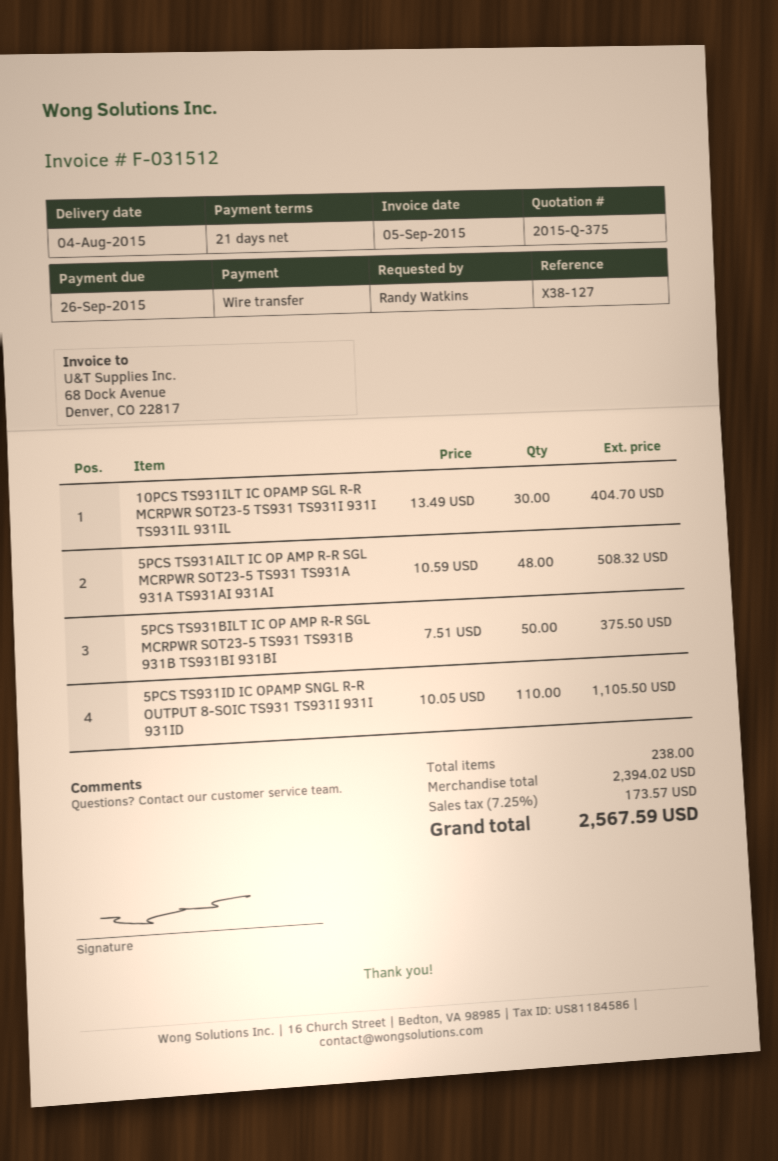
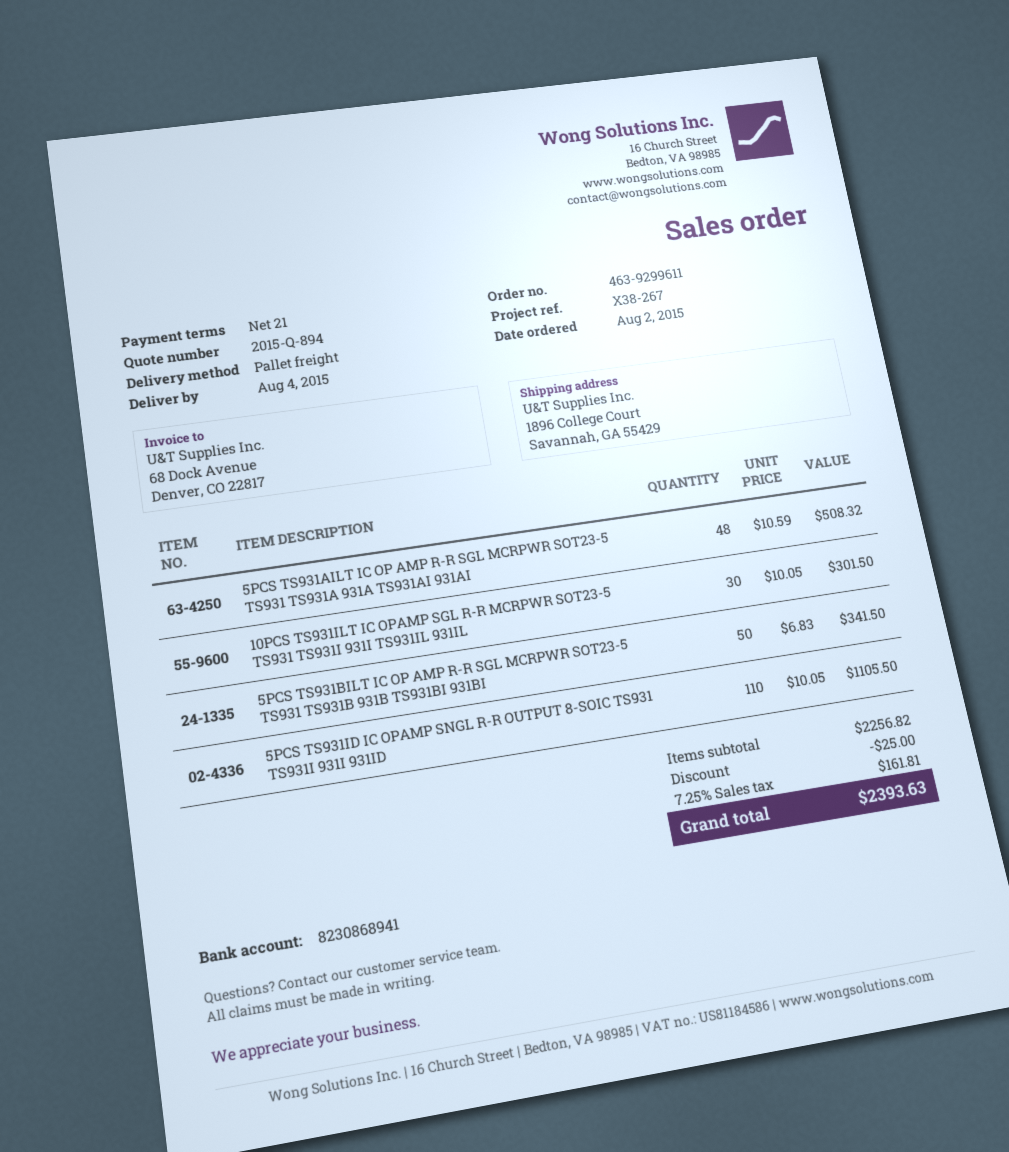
quote number: 2015-Q-375 -> 2015-Q-894
reference: X38-127 -> X38-267
10PCS TS931ILT IC OPAMP SGL R-R MCRPWR SOT23-5 TS931 TS931I 931I TS931IL 931IL: 30 x 13.49 = 404.70 -> 30 x 10.05 = 301.50
5PCS TS931BILT IC OP AMP R-R SGL MCRPWR SOT23-5 TS931 TS931B 931B TS931BI 931BI: 50 x 7.51 = 375.50 -> 50 x 6.83 = 341.50
subtotal: 2394.02 -> 2256.82
discount: none -> 25.00
tax: 7.25% = 173.57 -> 7.25% = 161.81
total: 2567.59 -> 2393.63

